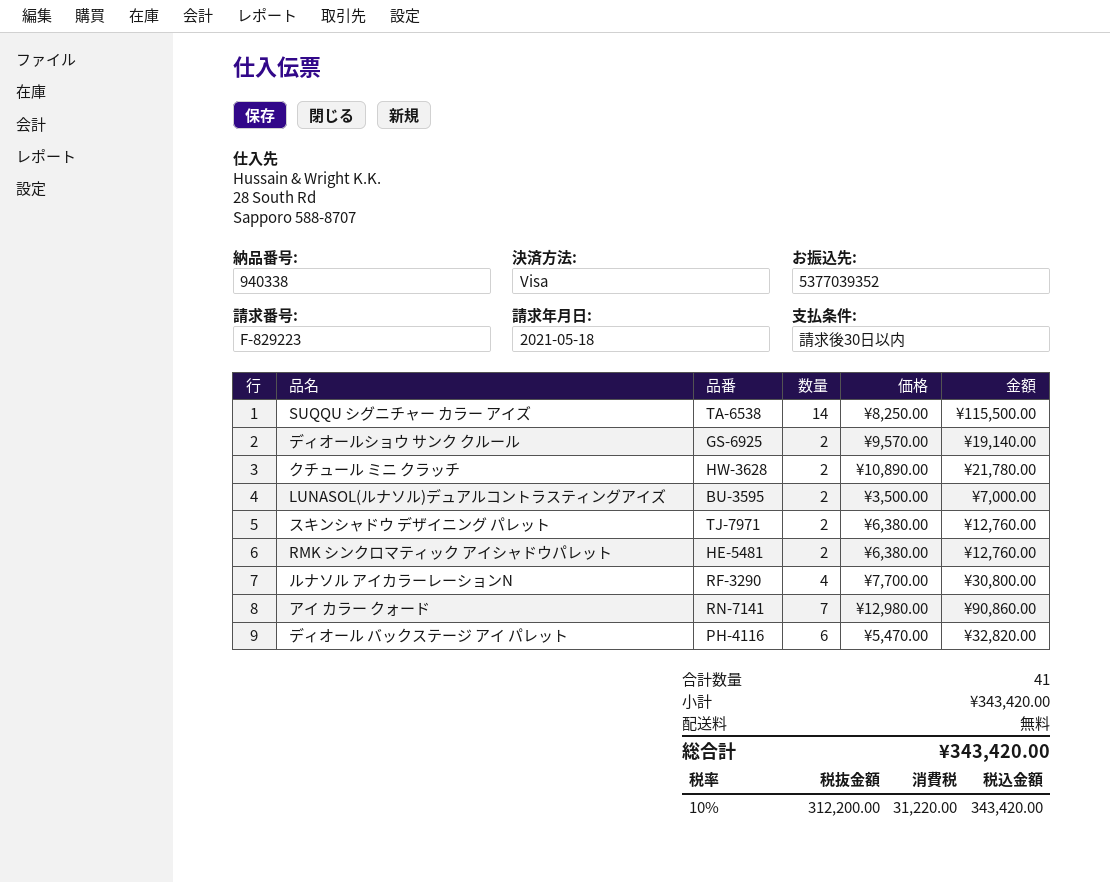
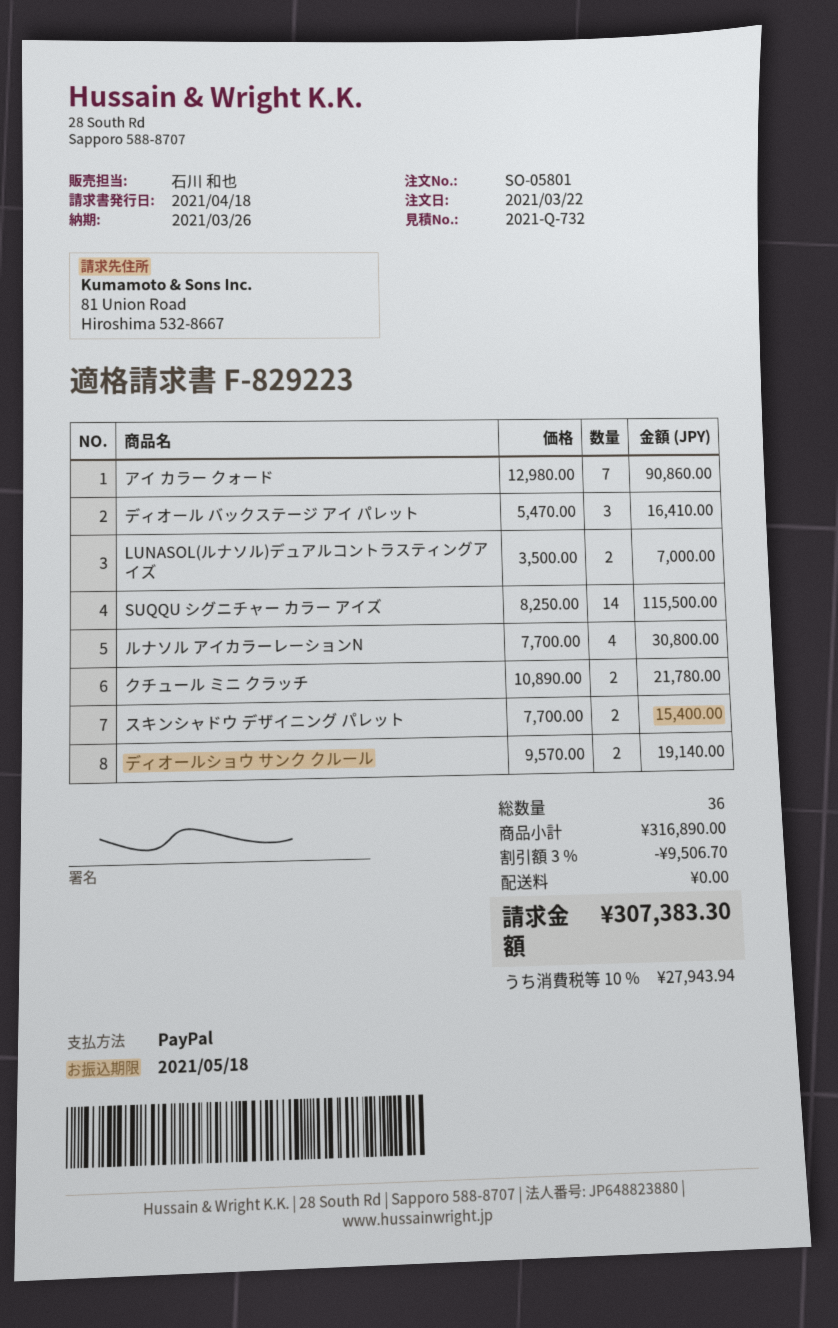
invoice date: 2021-05-18 -> 2021-04-18
payment method: Visa -> PayPal
スキンシャドウ デザイニング パレット: 2 x 6380.00 = 12760.00 -> 2 x 7700.00 = 15400.00
RMK シンクロマティック アイシャドウパレット: 2 x 6380.00 = 12760.00 -> none
ディオール バックステージ アイ パレット: 6 x 5470.00 = 32820.00 -> 3 x 5470.00 = 16410.00
total quantity: 41 -> 36
subtotal: 343420.00 -> 316890.00
discount: none -> 3% = 9506.70
tax: 10% = 31220.00 -> 10% = 27943.94
total: 343420.00 -> 307383.30

